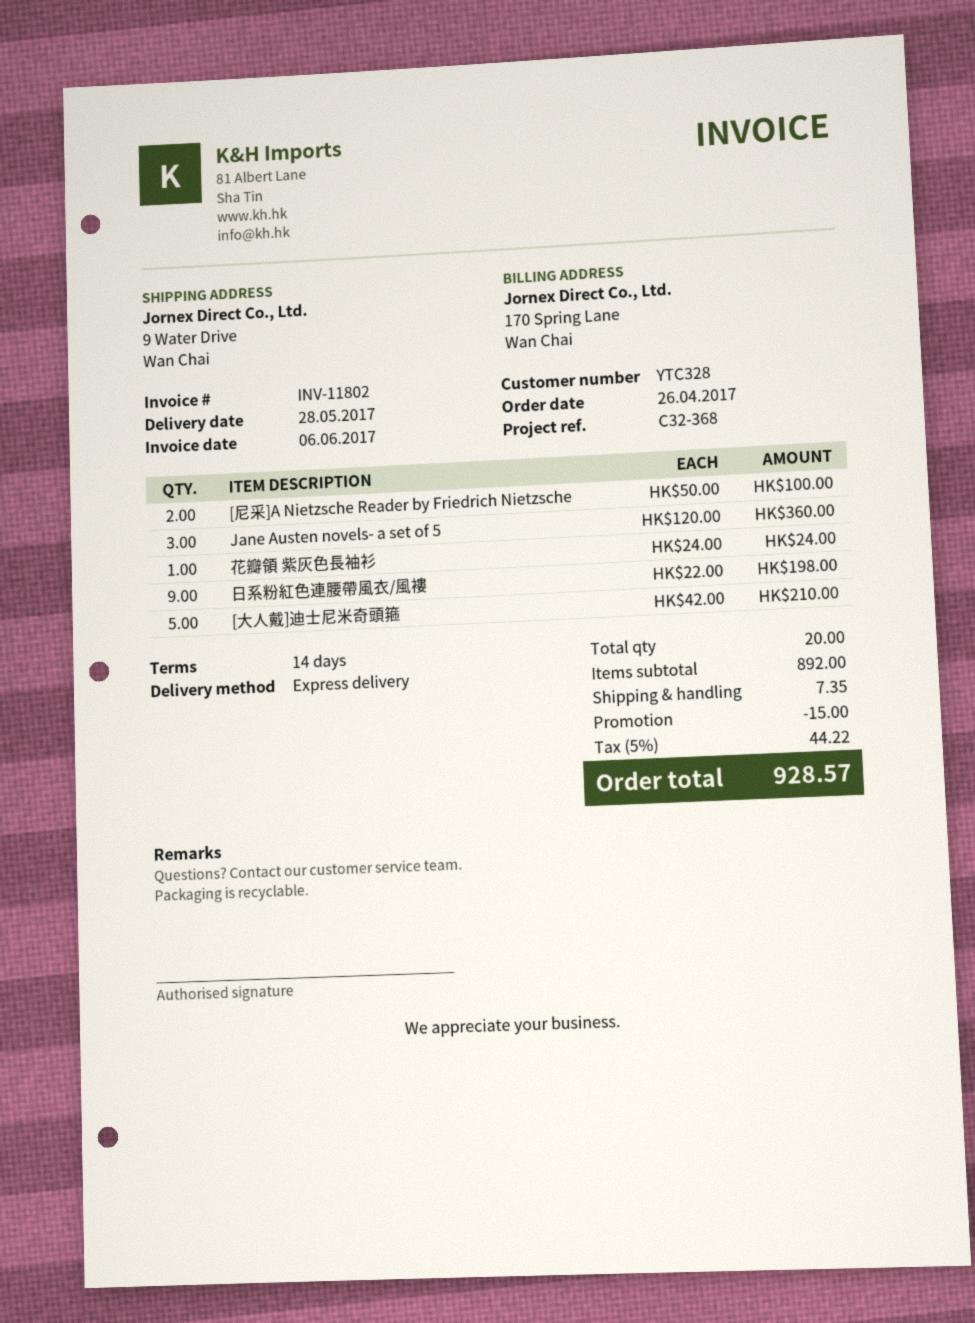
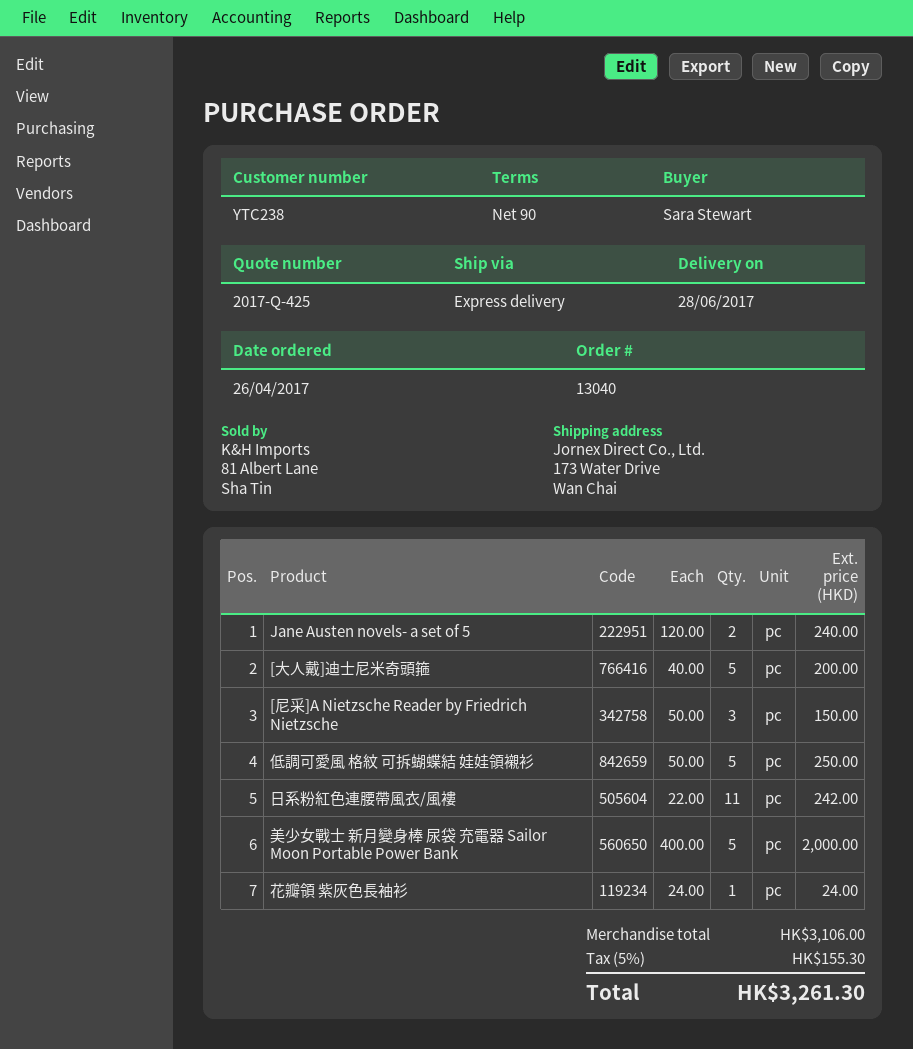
delivery date: 2017-05-28 -> 2017-06-28
payment terms: 14 days -> 90 days
customer number: YTC328 -> YTC238
ship to: 9 Water Drive, Wan Chai -> 173 Water Drive, Wan Chai
[尼采]A Nietzsche Reader by Friedrich Nietzsche: 2 x 50.00 = 100.00 -> 3 x 50.00 = 150.00
Jane Austen novels- a set of 5: 3 x 120.00 = 360.00 -> 2 x 120.00 = 240.00
日系粉紅色連腰帶風衣/風褸: 9 x 22.00 = 198.00 -> 11 x 22.00 = 242.00
[大人戴]迪士尼米奇頭箍: 5 x 42.00 = 210.00 -> 5 x 40.00 = 200.00
低調可愛風 格紋 可拆蝴蝶結 娃娃領襯衫: none -> 5 x 50.00 = 250.00
美少女戰士 新月變身棒 尿袋 充電器 Sailor Moon Portable Power Bank: none -> 5 x 400.00 = 2000.00
subtotal: 892.00 -> 3106.00
discount: 15.00 -> none
shipping: 7.35 -> none
tax: 5% = 44.22 -> 5% = 155.30
total: 928.57 -> 3261.30

